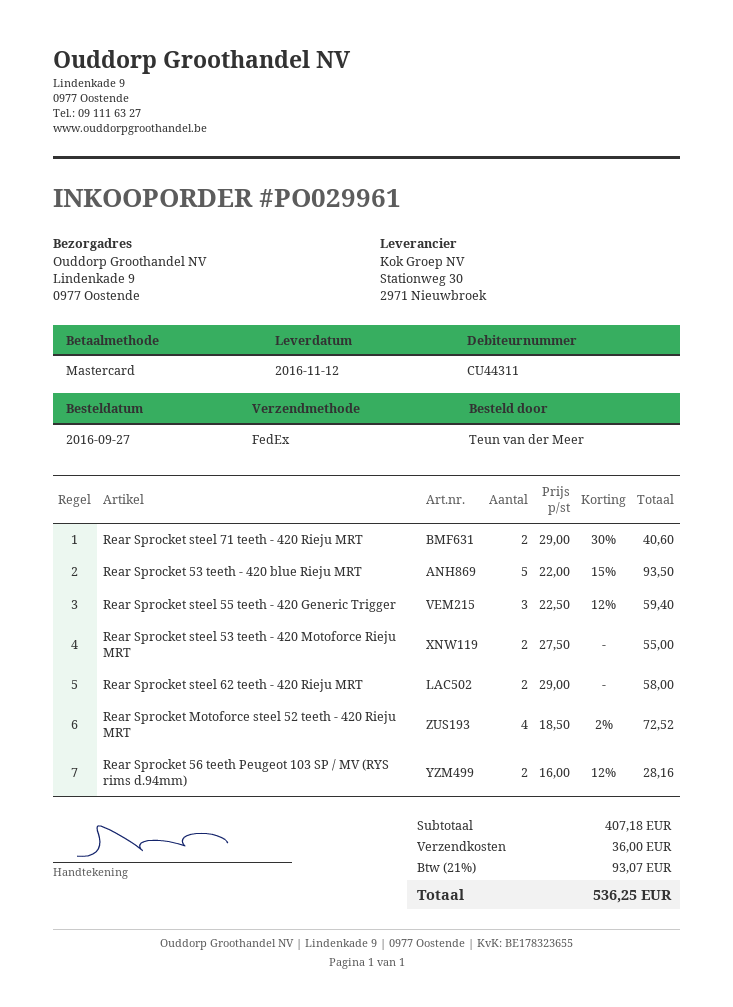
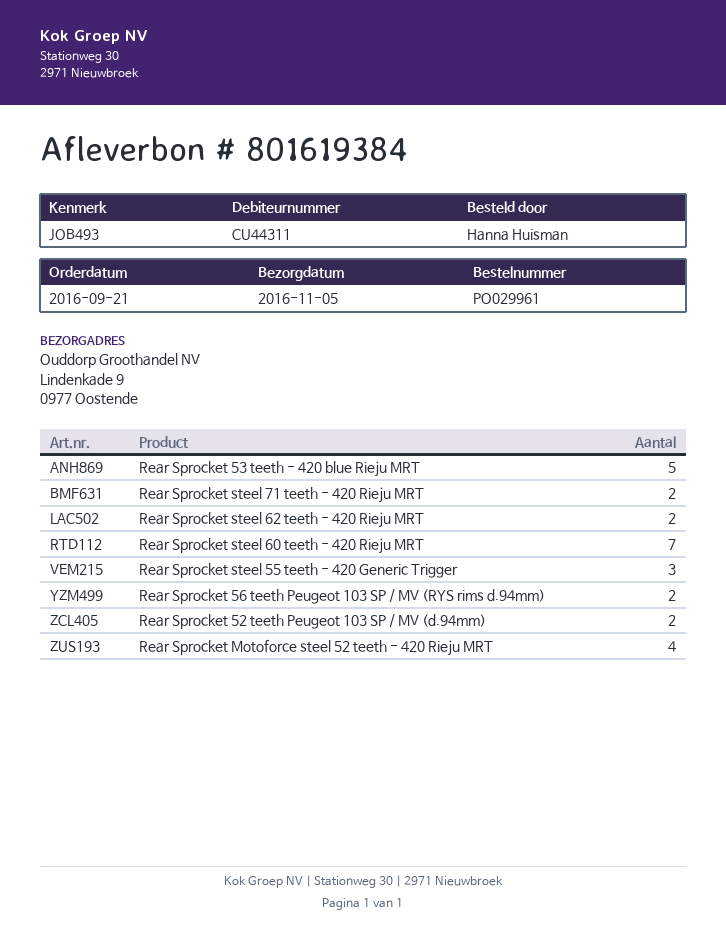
order date: 2016-09-27 -> 2016-09-21
delivery date: 2016-11-12 -> 2016-11-05
ordered by: Teun van der Meer -> Hanna Huisman
Rear Sprocket steel 53 teeth - 420 Motoforce Rieju MRT: 2 -> none
Rear Sprocket steel 60 teeth - 420 Rieju MRT: none -> 7
Rear Sprocket 52 teeth Peugeot 103 SP / MV (d.94mm): none -> 2

